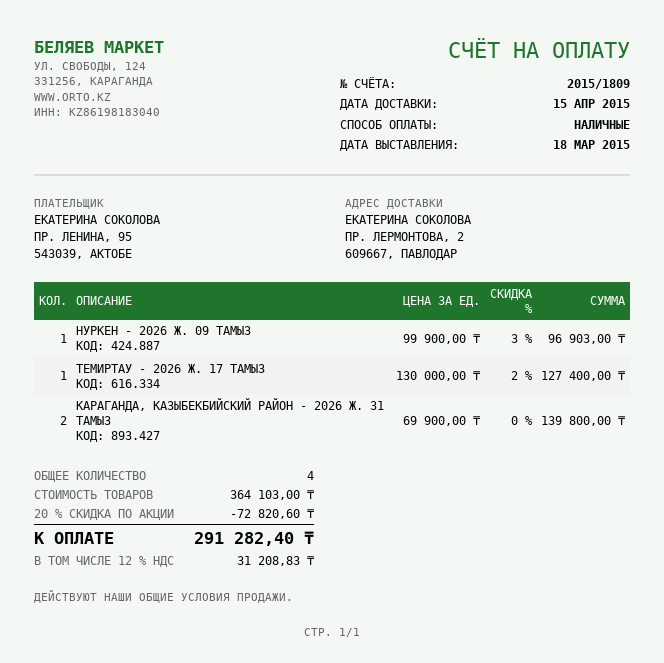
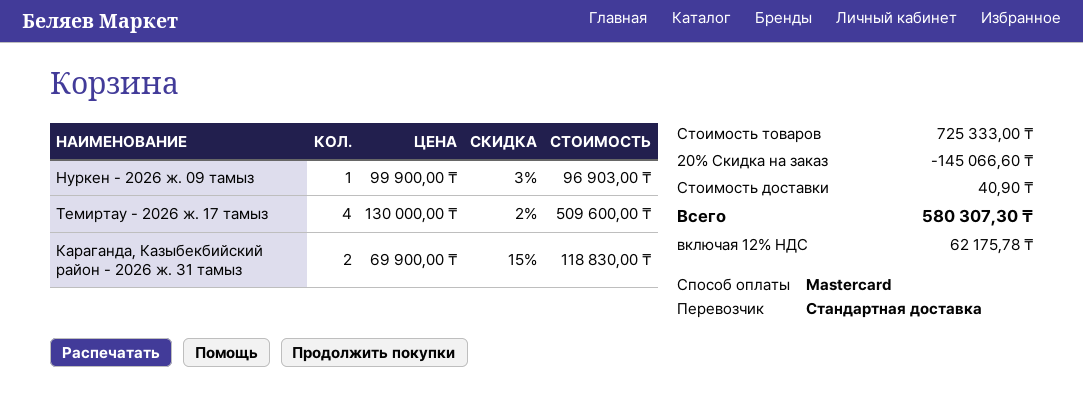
payment method: cash -> Mastercard
ТЕМИРТАУ - 2026 Ж. 17 ТАМЫЗ: 1 x 130000.00 - 2% = 127400.00 -> 4 x 130000.00 - 2% = 509600.00
КАРАГАНДА, КАЗЫБЕКБИЙСКИЙ РАЙОН - 2026 Ж. 31 ТАМЫЗ: 2 x 69900.00 = 139800.00 -> 2 x 69900.00 - 15% = 118830.00
subtotal: 364103.00 -> 725333.00
discount: 20% = 72820.60 -> 20% = 145066.60
shipping: none -> 40.90
tax: 12% = 31208.83 -> 12% = 62175.78
total: 291282.40 -> 580307.30

